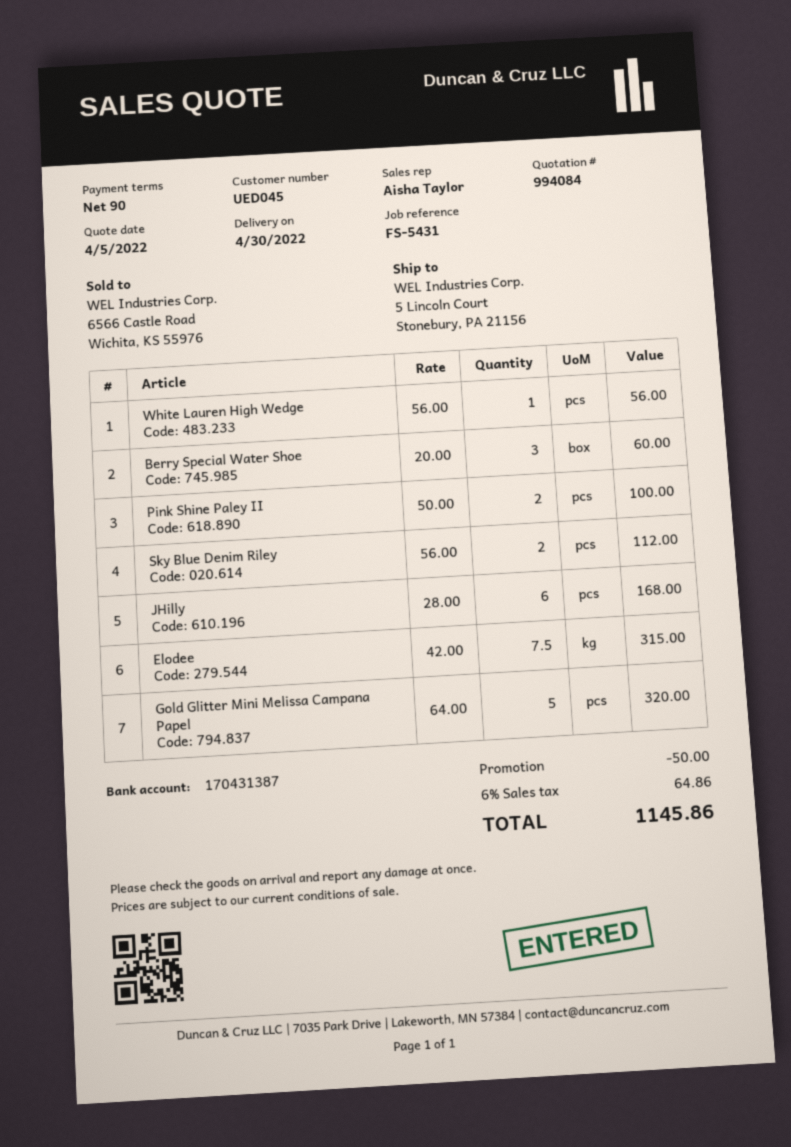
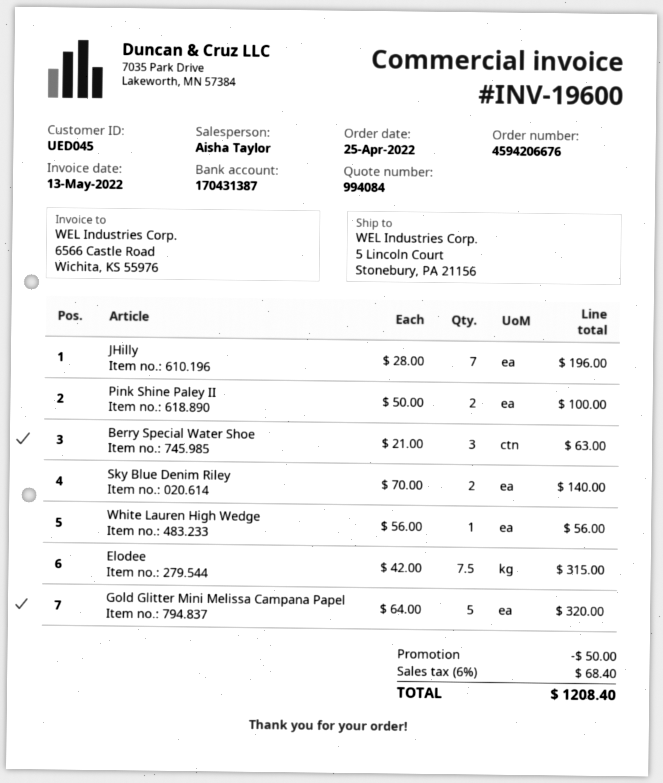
Berry Special Water Shoe: 3 x 20.00 = 60.00 -> 3 x 21.00 = 63.00
Sky Blue Denim Riley: 2 x 56.00 = 112.00 -> 2 x 70.00 = 140.00
JHilly: 6 x 28.00 = 168.00 -> 7 x 28.00 = 196.00
tax: 6% = 64.86 -> 6% = 68.40
total: 1145.86 -> 1208.40

